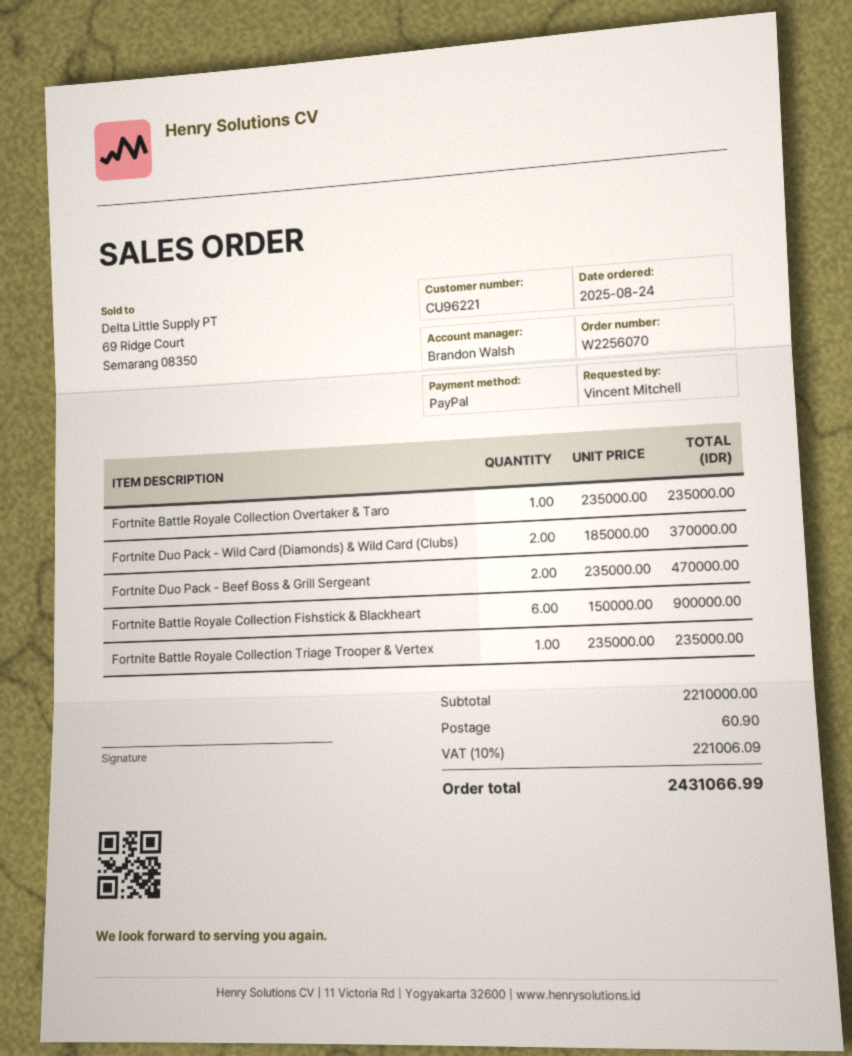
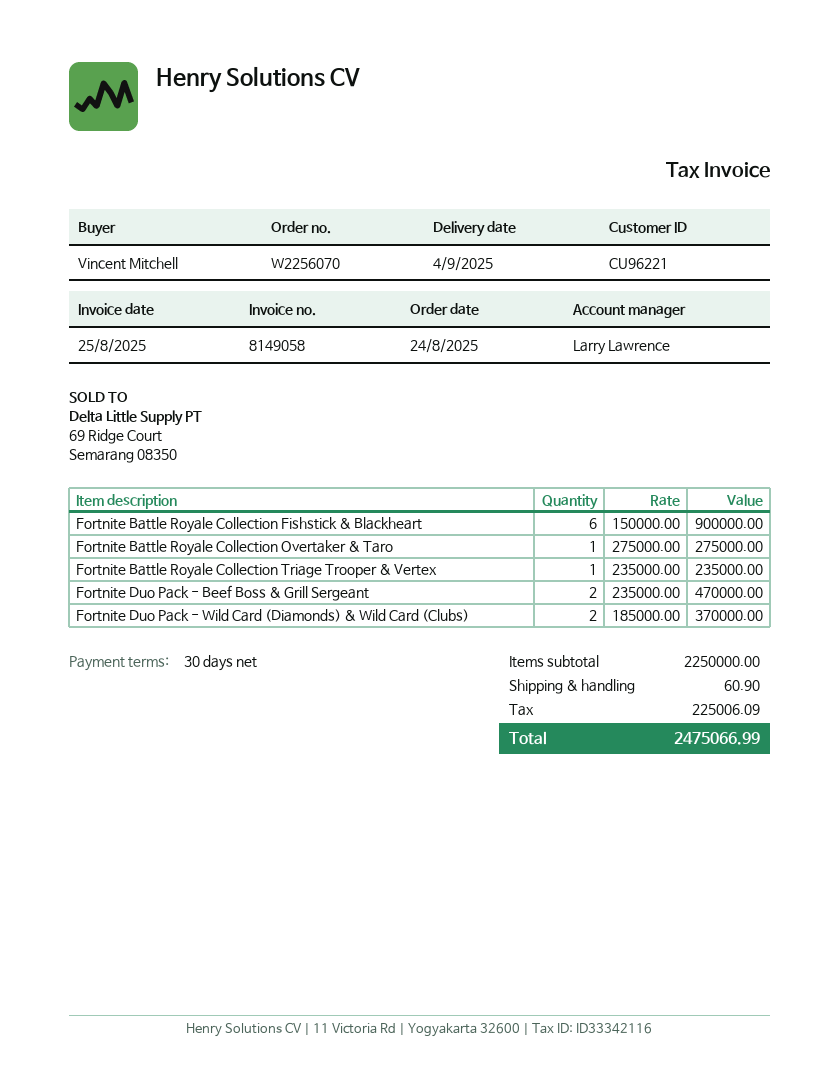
sales rep: Brandon Walsh -> Larry Lawrence
Fortnite Battle Royale Collection Overtaker & Taro: 1 x 235000.00 = 235000.00 -> 1 x 275000.00 = 275000.00
subtotal: 2210000.00 -> 2250000.00
tax: 221006.09 -> 225006.09
total: 2431066.99 -> 2475066.99

